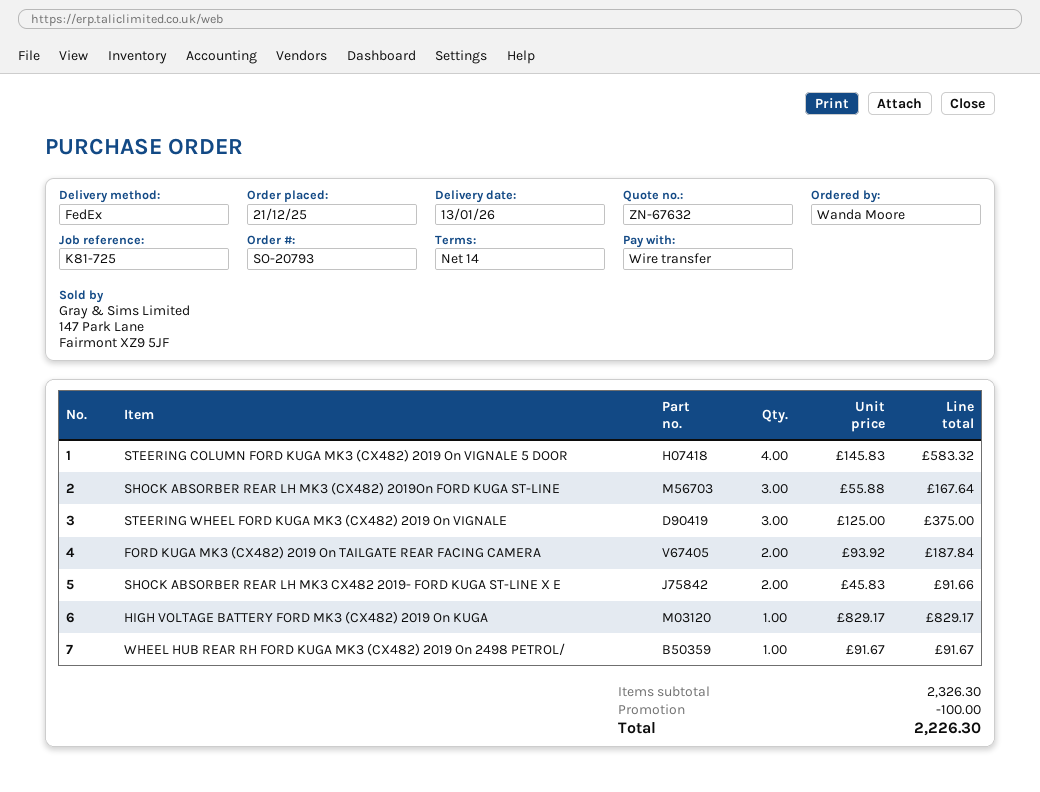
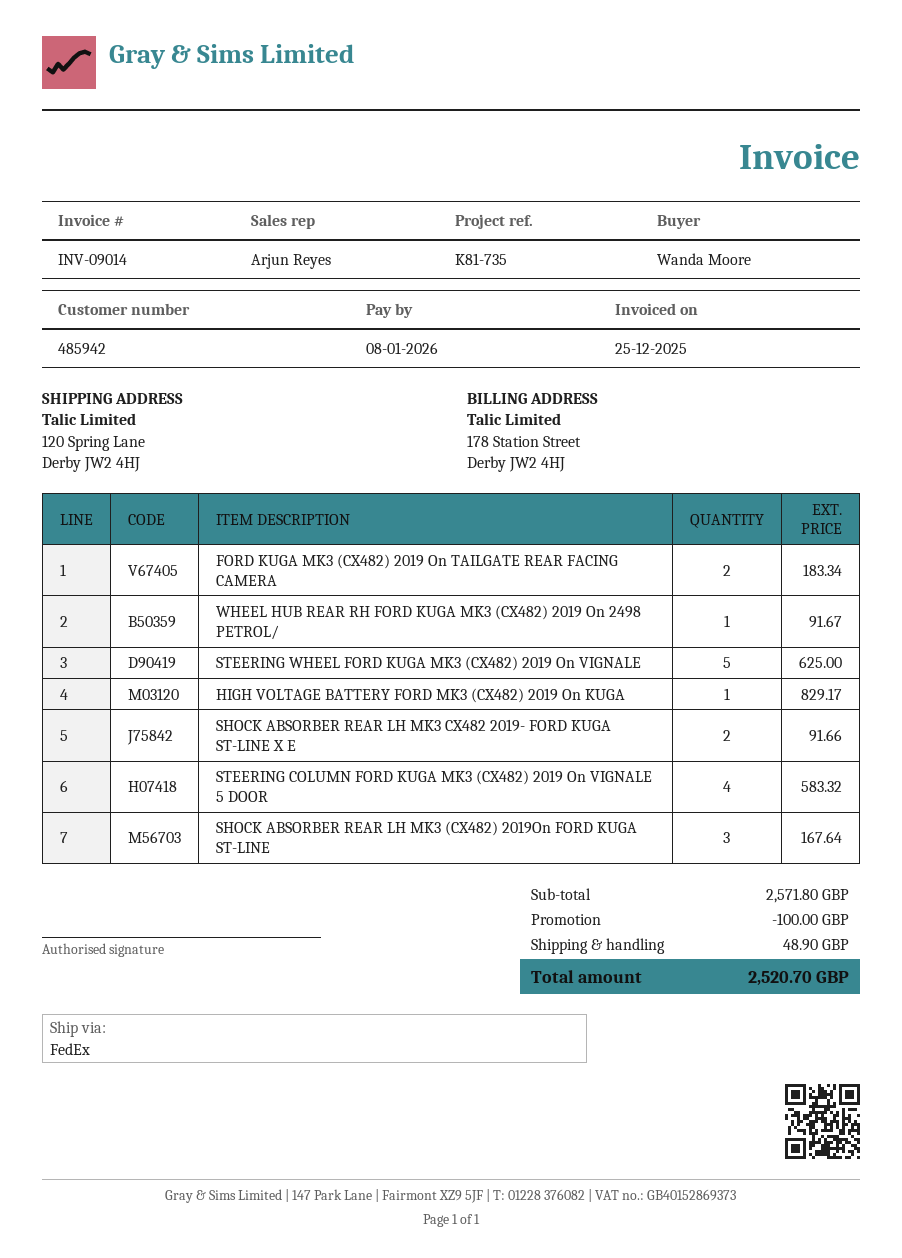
reference: K81-725 -> K81-735
STEERING WHEEL FORD KUGA MK3 (CX482) 2019 On VIGNALE: 3 for 375.00 -> 5 for 625.00
FORD KUGA MK3 (CX482) 2019 On TAILGATE REAR FACING CAMERA: 2 for 187.84 -> 2 for 183.34
subtotal: 2326.30 -> 2571.80
shipping: none -> 48.90
total: 2226.30 -> 2520.70

